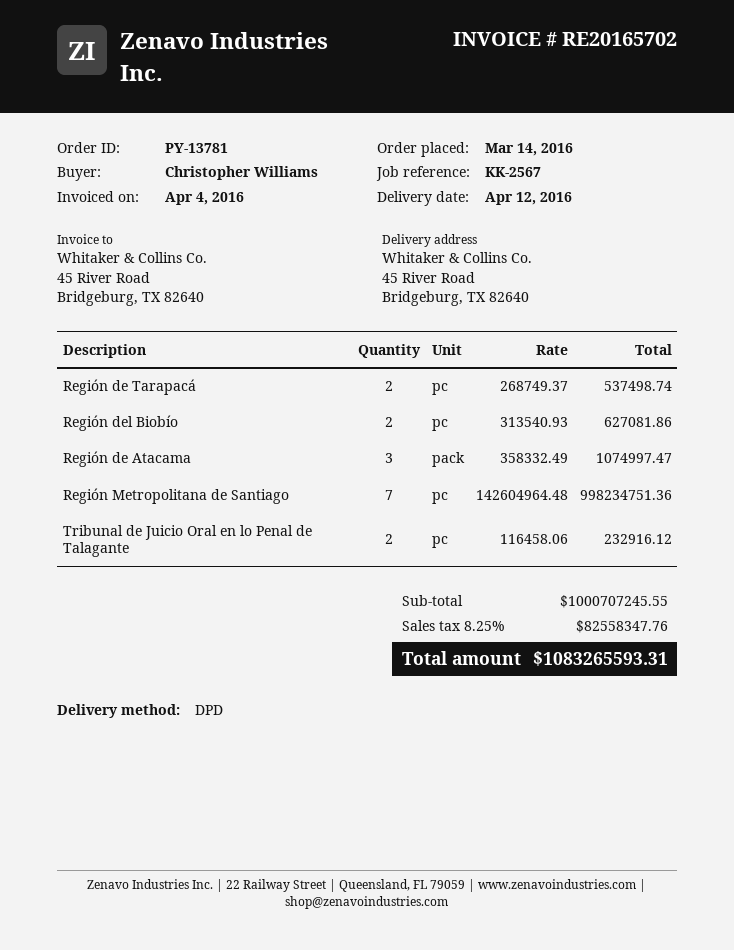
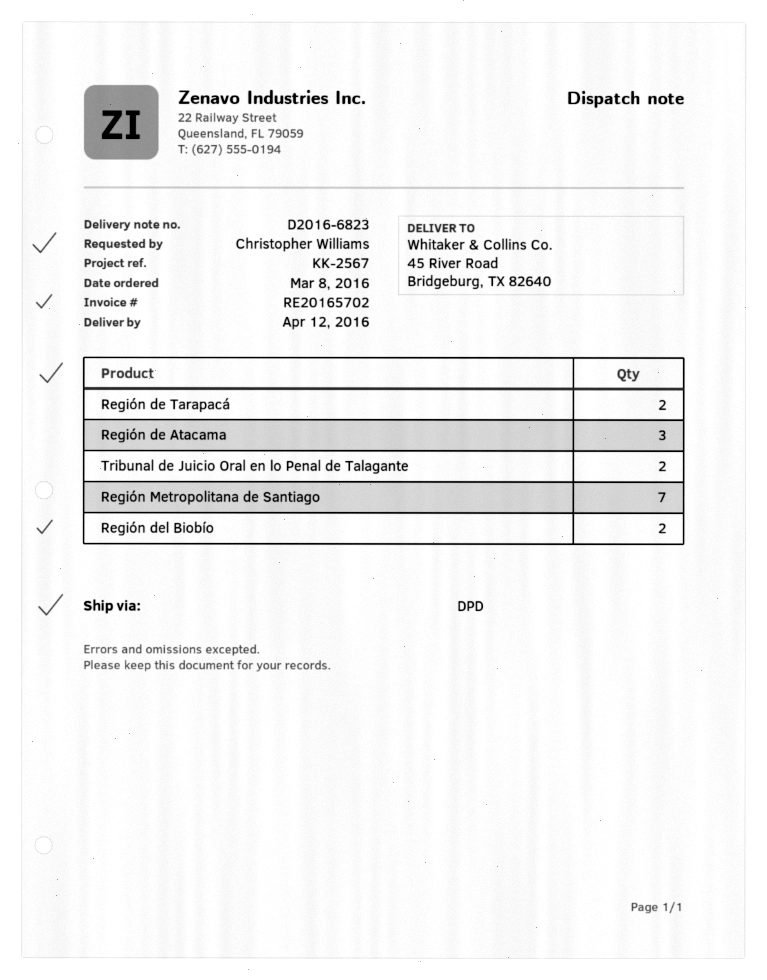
order date: 2016-03-14 -> 2016-03-08

